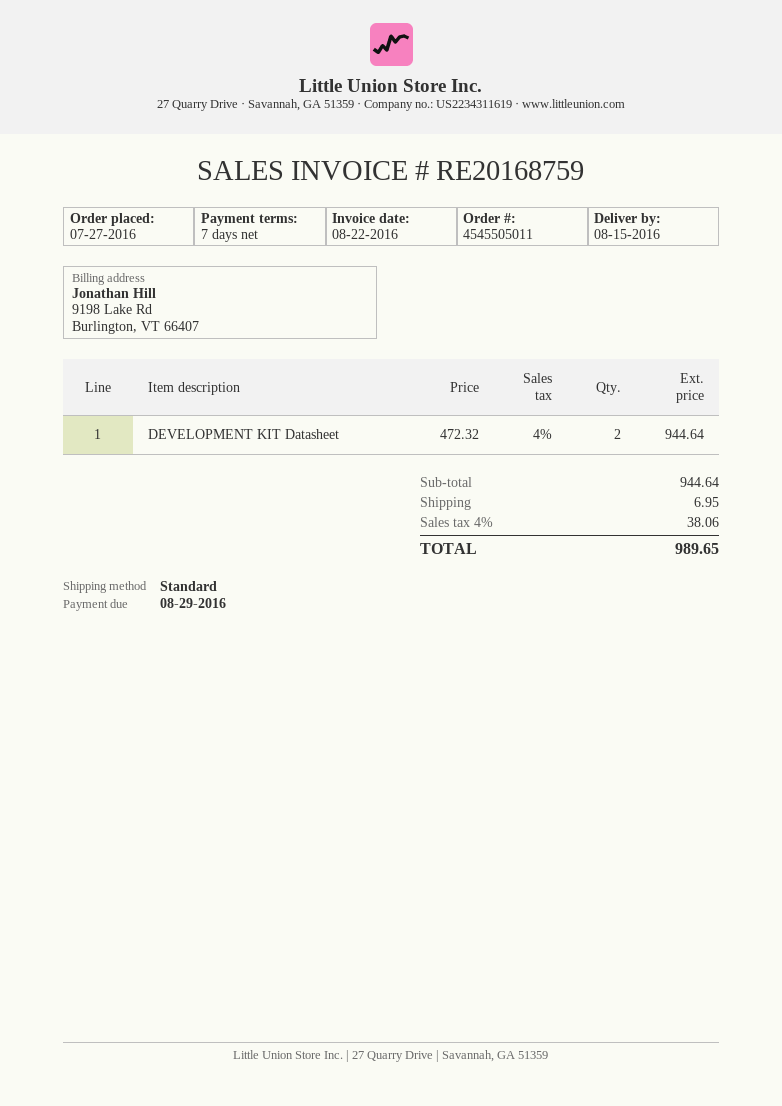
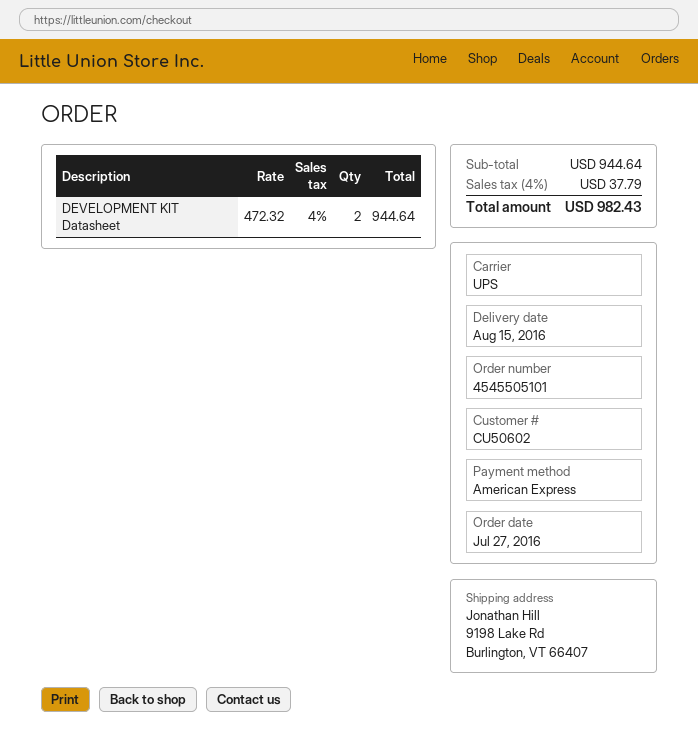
order number: 4545505011 -> 4545505101
shipping method: standard -> UPS
shipping: 6.95 -> none
tax: 4% = 38.06 -> 4% = 37.79
total: 989.65 -> 982.43

